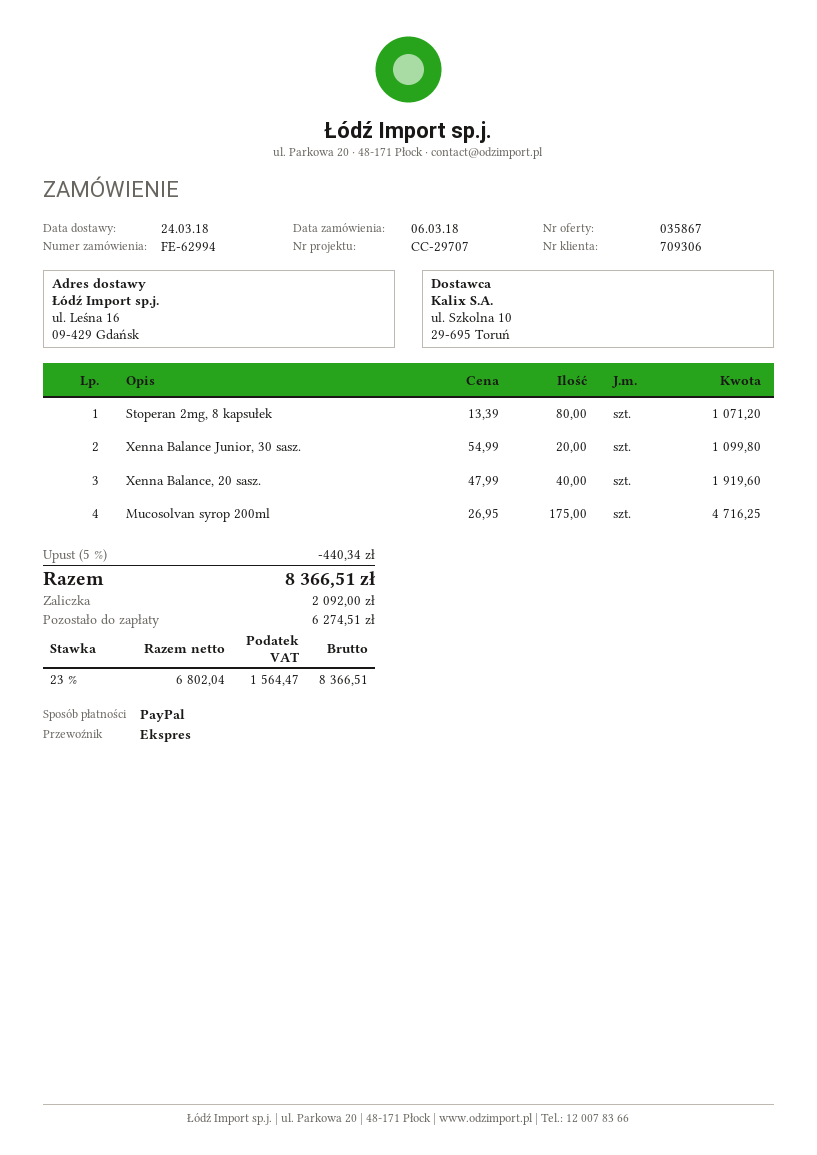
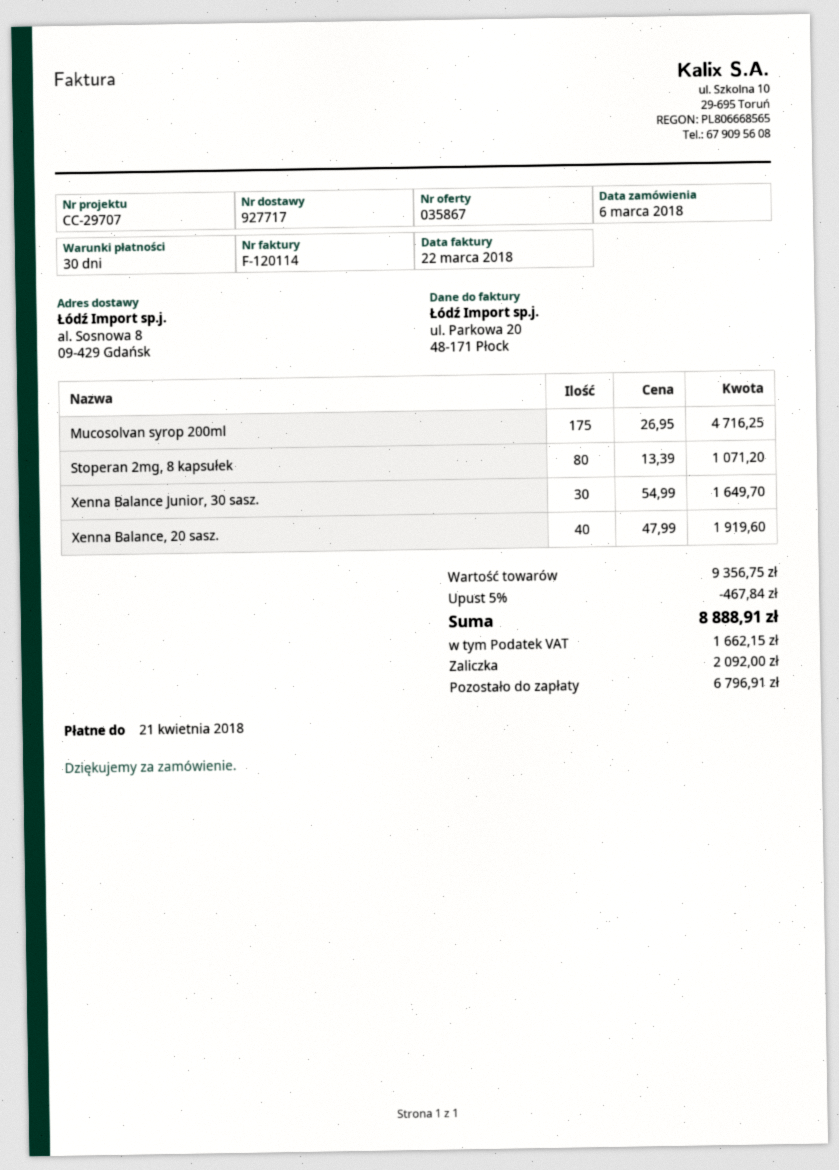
ship to: ul. Leśna 16, 09-429 Gdańsk -> al. Sosnowa 8, 09-429 Gdańsk
Xenna Balance Junior, 30 sasz.: 20 x 54.99 = 1099.80 -> 30 x 54.99 = 1649.70
discount: 5% = 440.34 -> 5% = 467.84
tax: 1564.47 -> 1662.15
total: 8366.51 -> 8888.91
balance: 6274.51 -> 6796.91

